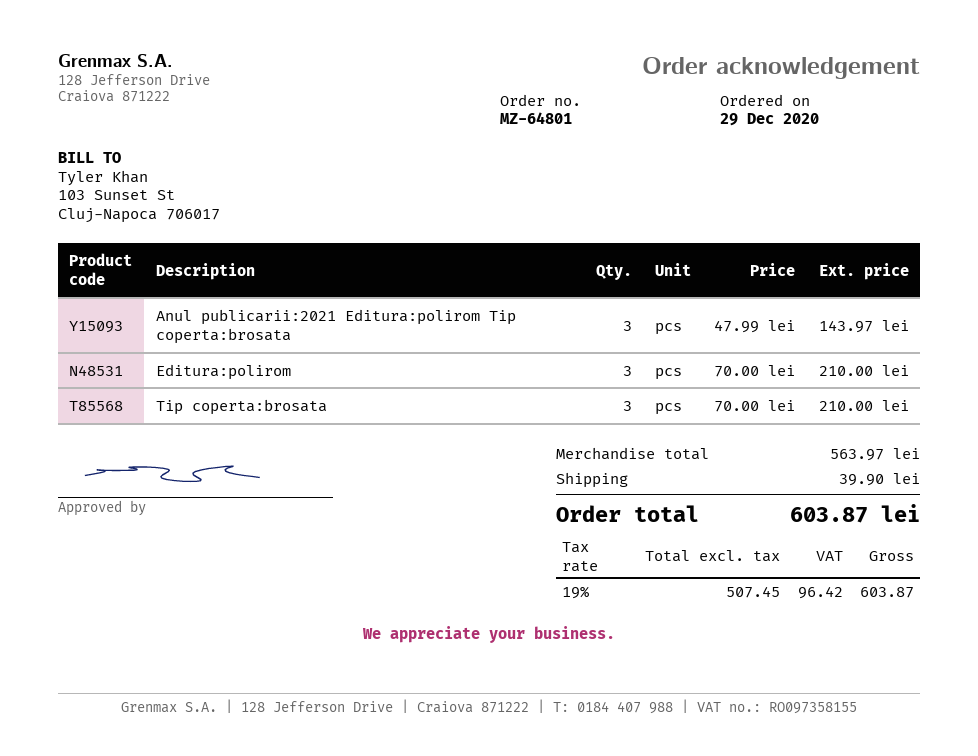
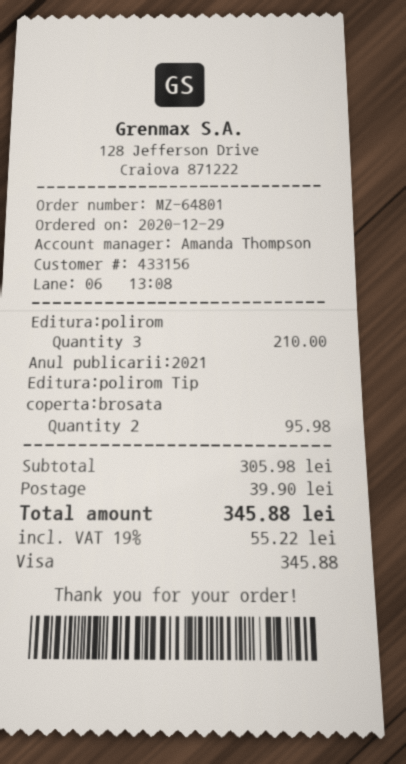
Anul publicarii:2021 Editura:polirom Tip coperta:brosata: 3 for 143.97 -> 2 for 95.98
Tip coperta:brosata: 3 for 210.00 -> none
subtotal: 563.97 -> 305.98
tax: 19% = 96.42 -> 19% = 55.22
total: 603.87 -> 345.88

